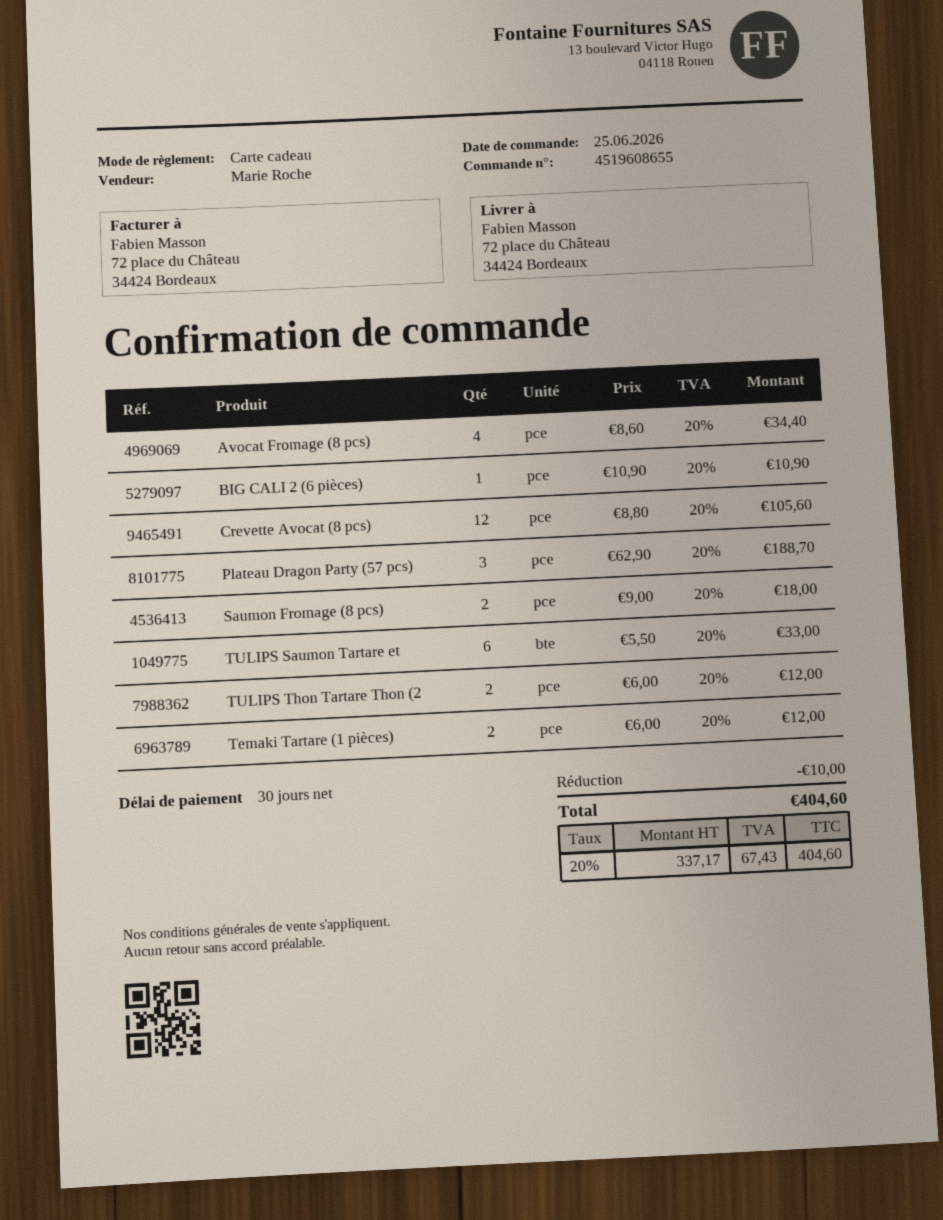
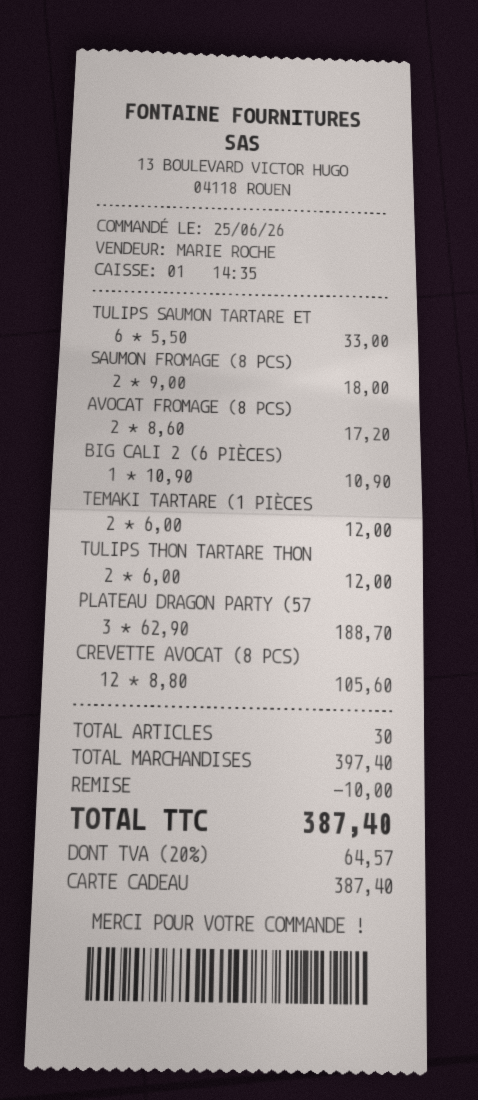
Avocat Fromage (8 pcs): 4 x 8.60 = 34.40 -> 2 x 8.60 = 17.20
tax: 20% = 67.43 -> 20% = 64.57
total: 404.60 -> 387.40

